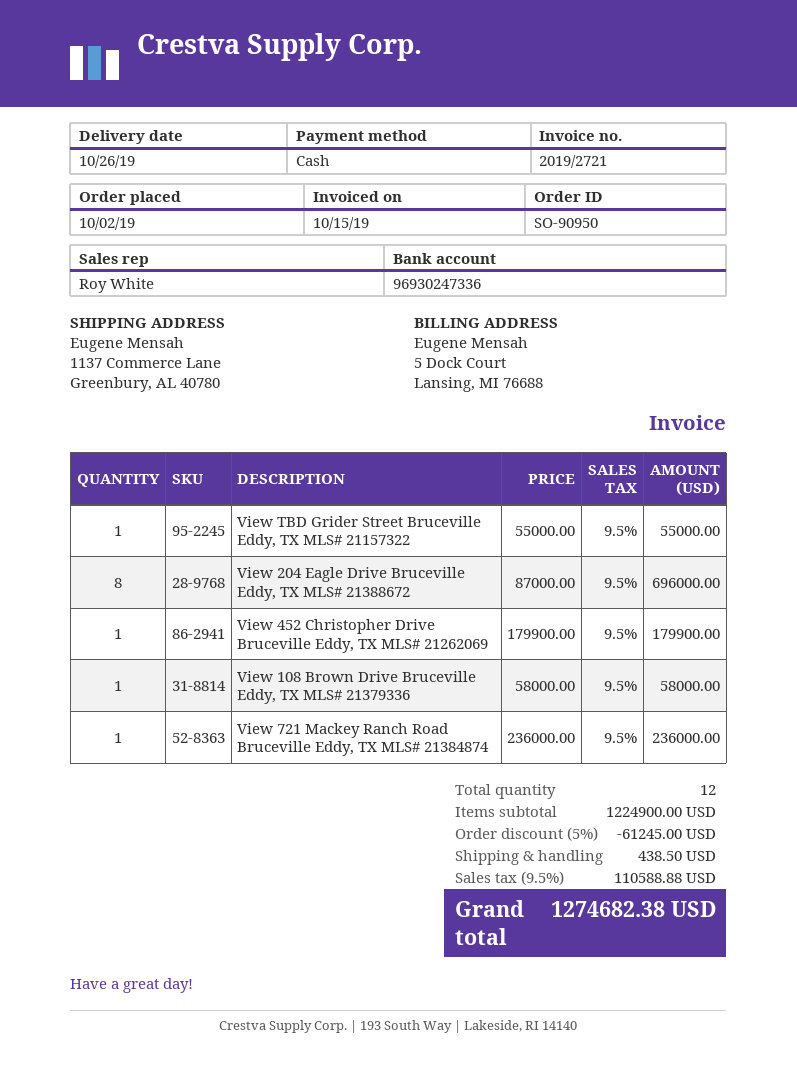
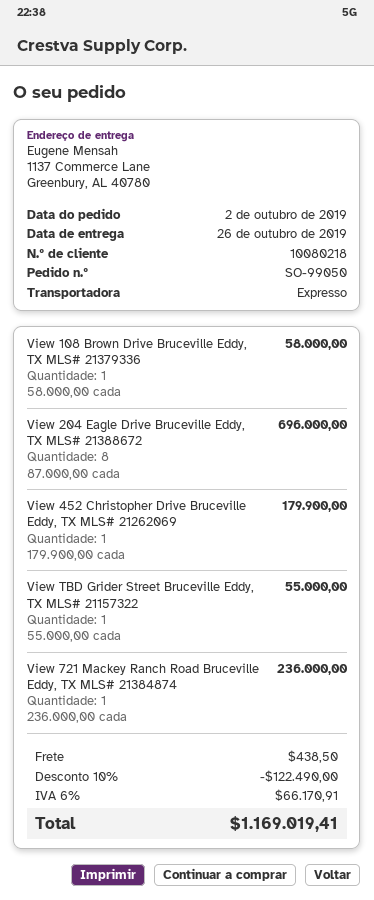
order number: SO-90950 -> SO-99050
discount: 5% = 61245.00 -> 10% = 122490.00
tax: 9.5% = 110588.88 -> 6% = 66170.91
total: 1274682.38 -> 1169019.41

